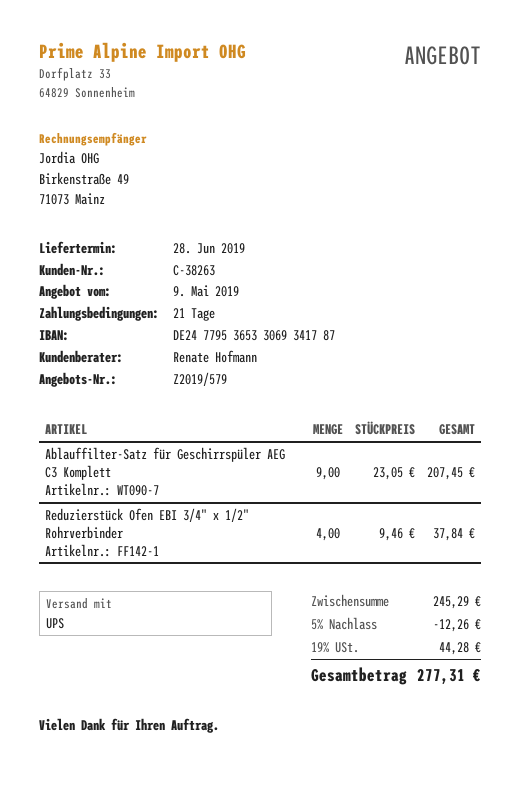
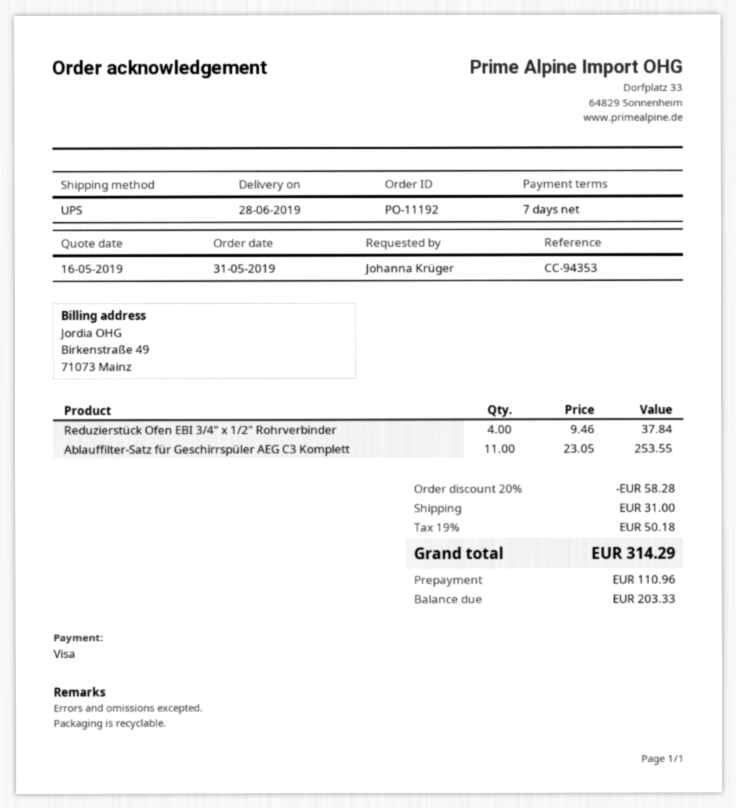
quote date: 2019-05-09 -> 2019-05-16
payment terms: 21 days -> 7 days
Ablauffilter-Satz für Geschirrspüler AEG C3 Komplett: 9 x 23.05 = 207.45 -> 11 x 23.05 = 253.55
discount: 5% = 12.26 -> 20% = 58.28
shipping: none -> 31.00
tax: 19% = 44.28 -> 19% = 50.18
total: 277.31 -> 314.29

